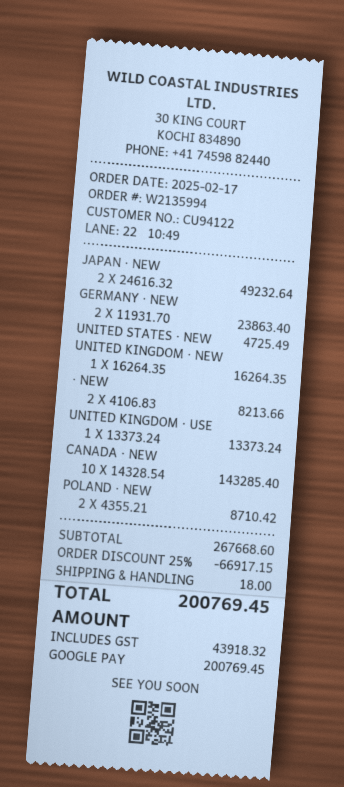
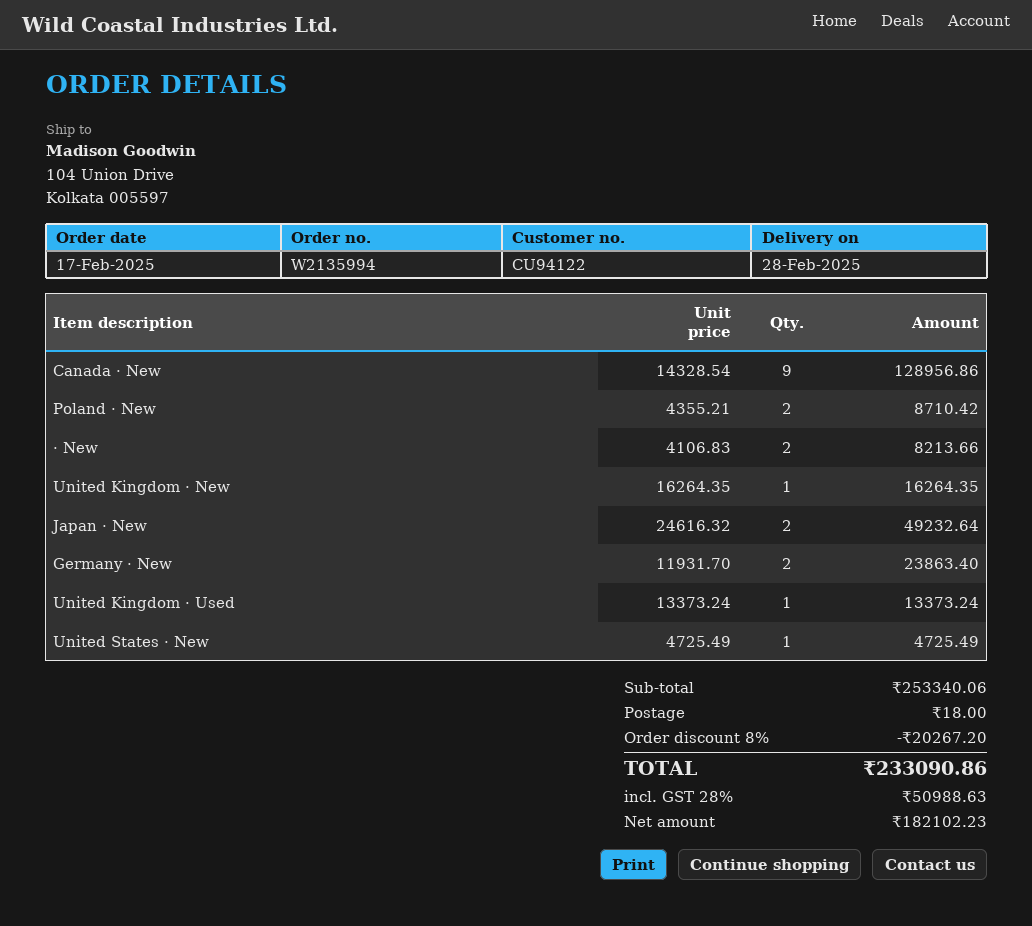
CANADA · NEW: 10 x 14328.54 = 143285.40 -> 9 x 14328.54 = 128956.86
subtotal: 267668.60 -> 253340.06
discount: 25% = 66917.15 -> 8% = 20267.20
tax: 43918.32 -> 50988.63
total: 200769.45 -> 233090.86

